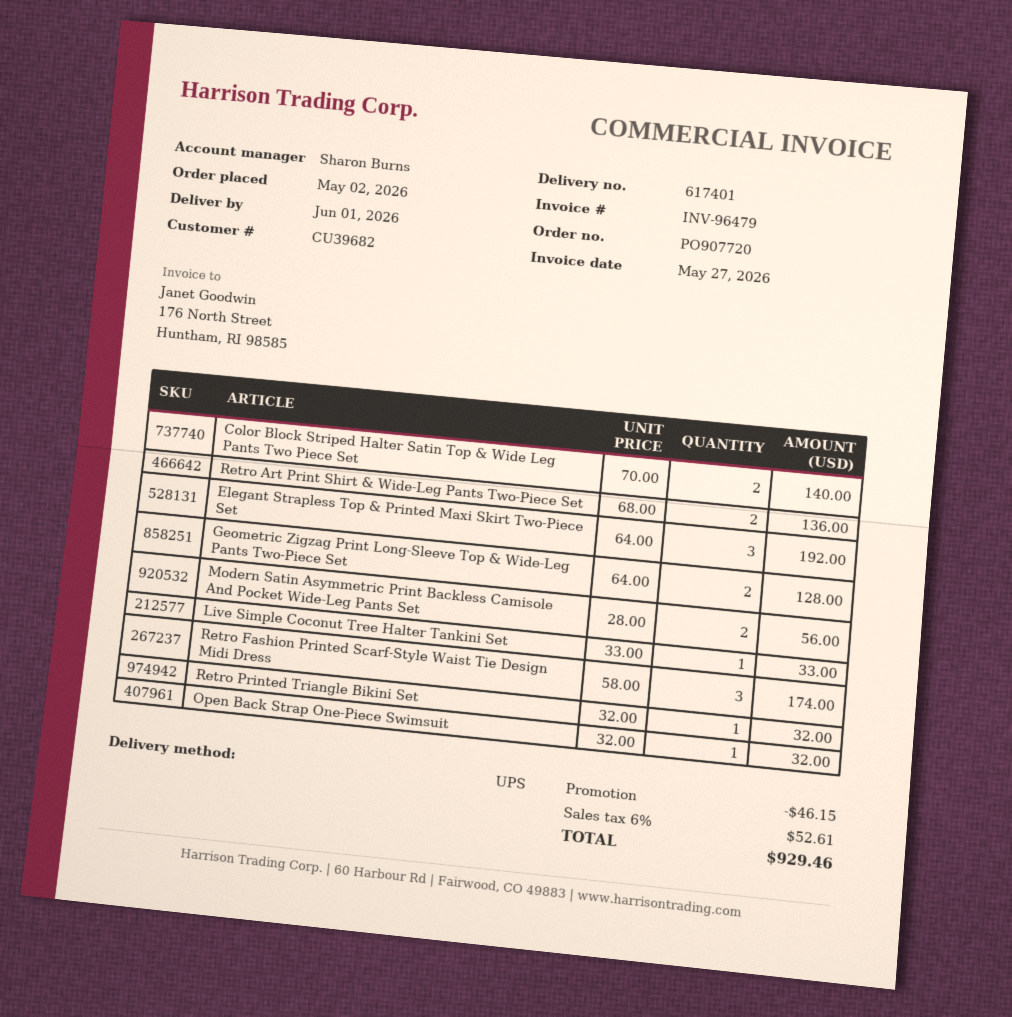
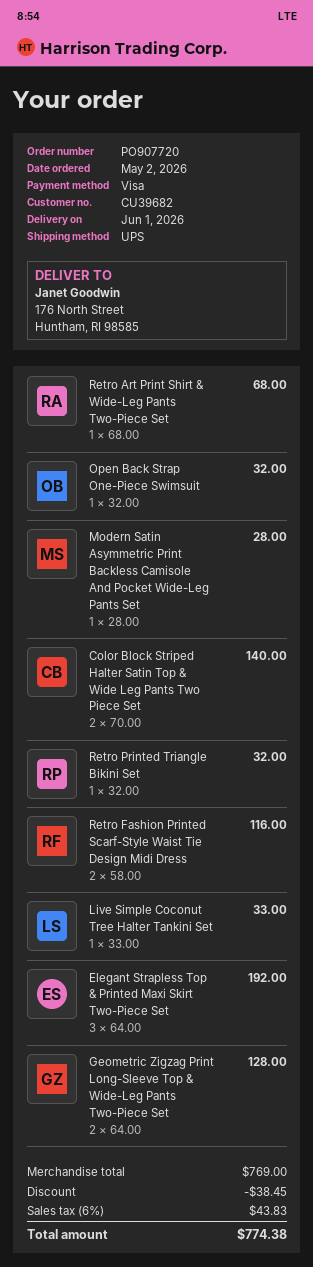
Retro Art Print Shirt & Wide-Leg Pants Two-Piece Set: 2 x 68.00 = 136.00 -> 1 x 68.00 = 68.00
Modern Satin Asymmetric Print Backless Camisole And Pocket Wide-Leg Pants Set: 2 x 28.00 = 56.00 -> 1 x 28.00 = 28.00
Retro Fashion Printed Scarf-Style Waist Tie Design Midi Dress: 3 x 58.00 = 174.00 -> 2 x 58.00 = 116.00
discount: 46.15 -> 38.45
tax: 6% = 52.61 -> 6% = 43.83
total: 929.46 -> 774.38

